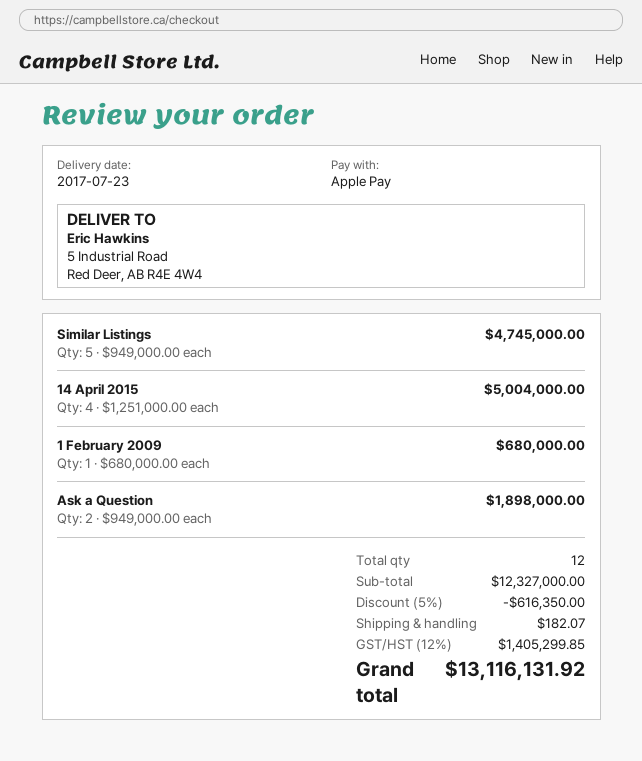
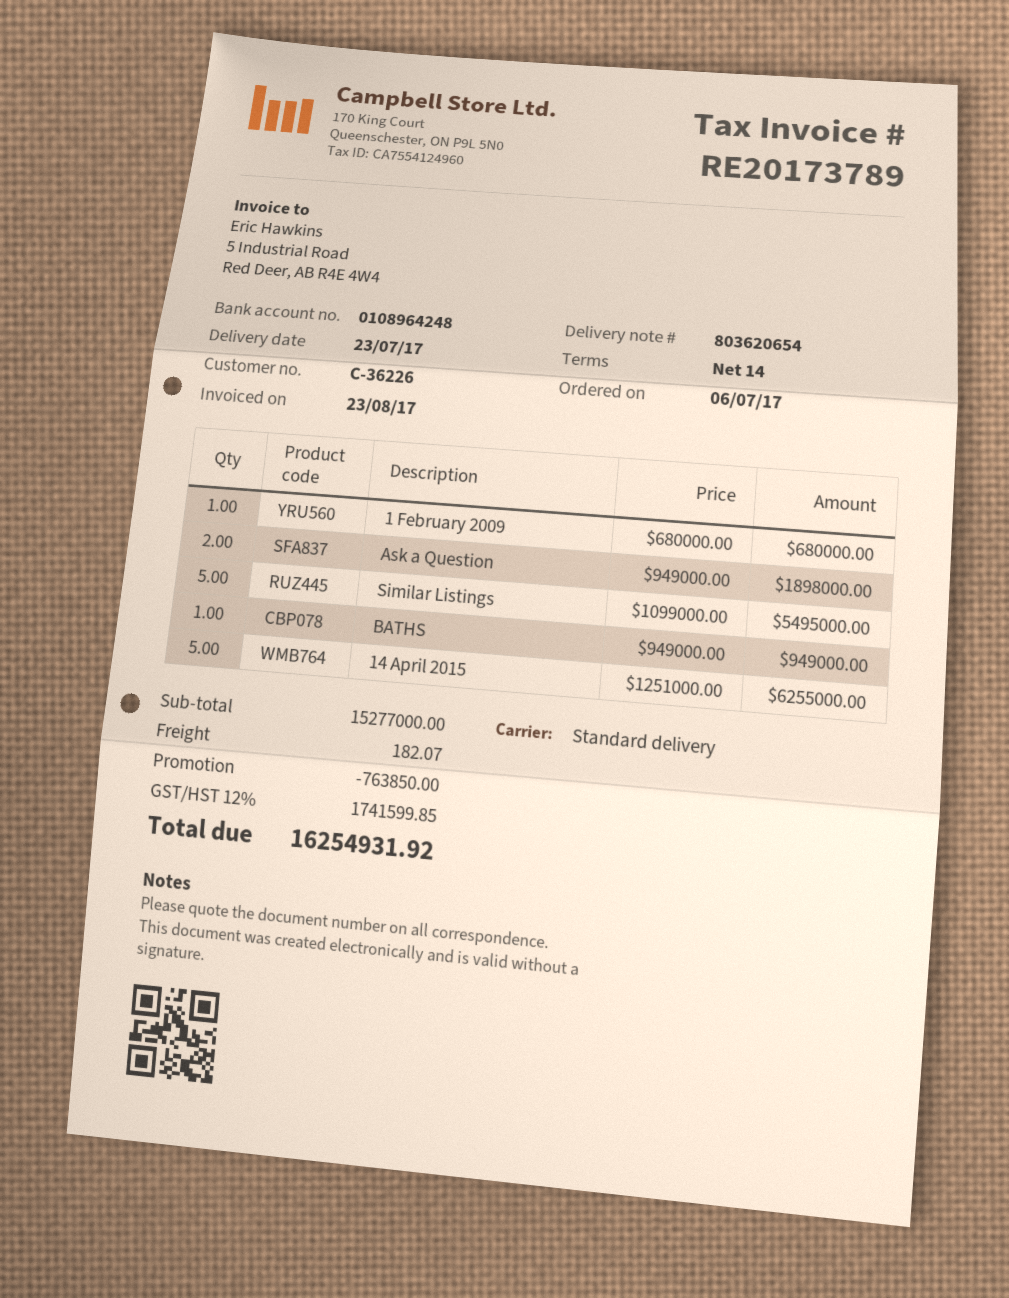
Similar Listings: 5 x 949000.00 = 4745000.00 -> 5 x 1099000.00 = 5495000.00
14 April 2015: 4 x 1251000.00 = 5004000.00 -> 5 x 1251000.00 = 6255000.00
BATHS: none -> 1 x 949000.00 = 949000.00
subtotal: 12327000.00 -> 15277000.00
discount: 616350.00 -> 763850.00
tax: 12% = 1405299.85 -> 12% = 1741599.85
total: 13116131.92 -> 16254931.92

